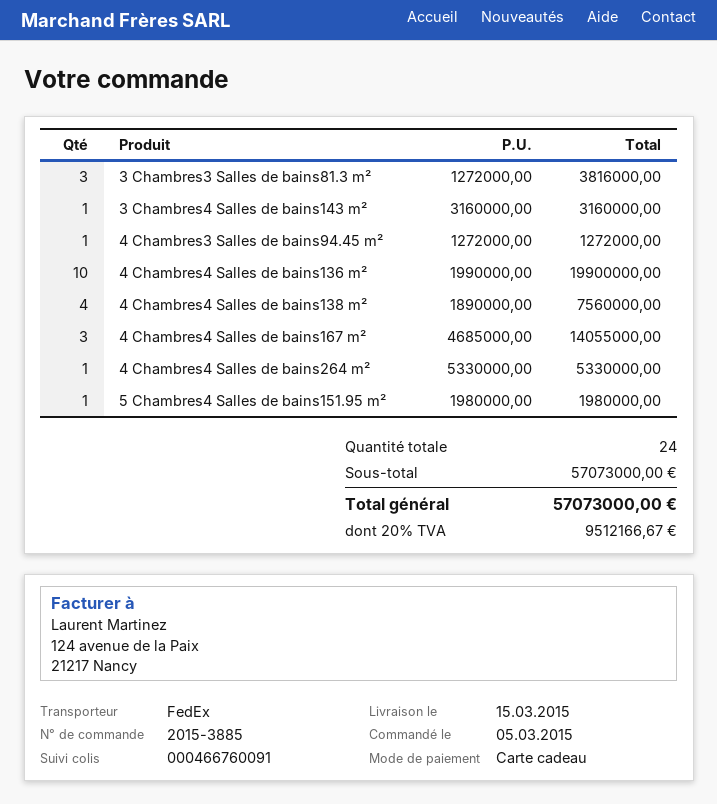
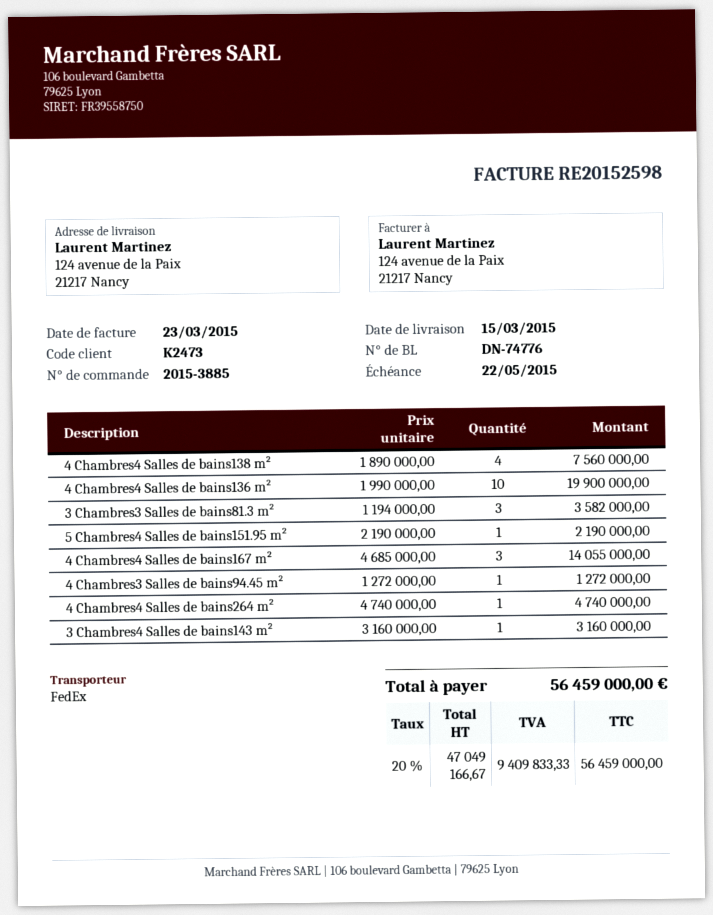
3 Chambres3 Salles de bains81.3 m²: 3 x 1272000.00 = 3816000.00 -> 3 x 1194000.00 = 3582000.00
4 Chambres4 Salles de bains264 m²: 1 x 5330000.00 = 5330000.00 -> 1 x 4740000.00 = 4740000.00
5 Chambres4 Salles de bains151.95 m²: 1 x 1980000.00 = 1980000.00 -> 1 x 2190000.00 = 2190000.00
tax: 20% = 9512166.67 -> 20% = 9409833.33
total: 57073000.00 -> 56459000.00

